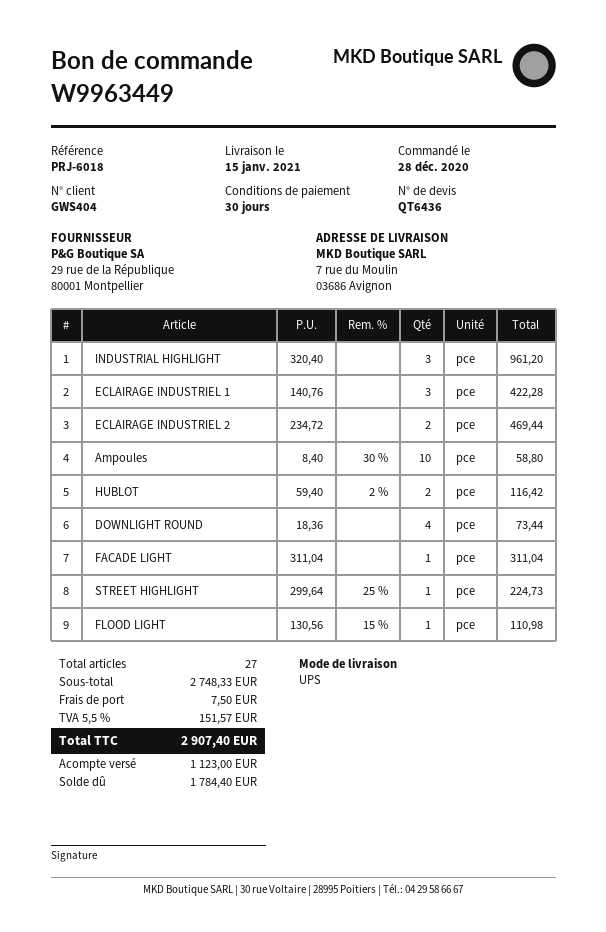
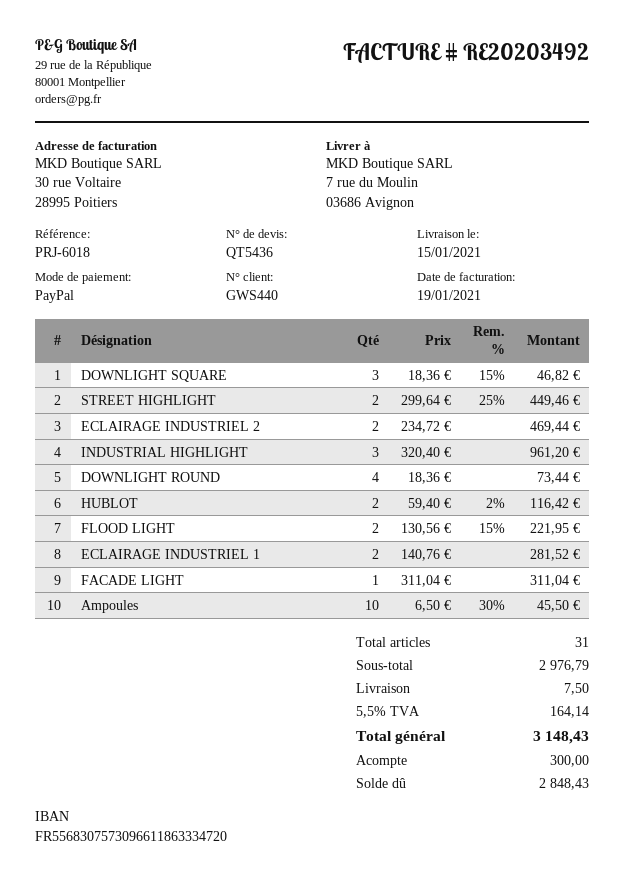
quote number: QT6436 -> QT5436
customer number: GWS404 -> GWS440
ECLAIRAGE INDUSTRIEL 1: 3 x 140.76 = 422.28 -> 2 x 140.76 = 281.52
Ampoules: 10 x 8.40 - 30% = 58.80 -> 10 x 6.50 - 30% = 45.50
STREET HIGHLIGHT: 1 x 299.64 - 25% = 224.73 -> 2 x 299.64 - 25% = 449.46
FLOOD LIGHT: 1 x 130.56 - 15% = 110.98 -> 2 x 130.56 - 15% = 221.95
DOWNLIGHT SQUARE: none -> 3 x 18.36 - 15% = 46.82
total quantity: 27 -> 31
subtotal: 2748.33 -> 2976.79
tax: 5.5% = 151.57 -> 5.5% = 164.14
total: 2907.40 -> 3148.43
deposit: 1123.00 -> 300.00
balance: 1784.40 -> 2848.43

